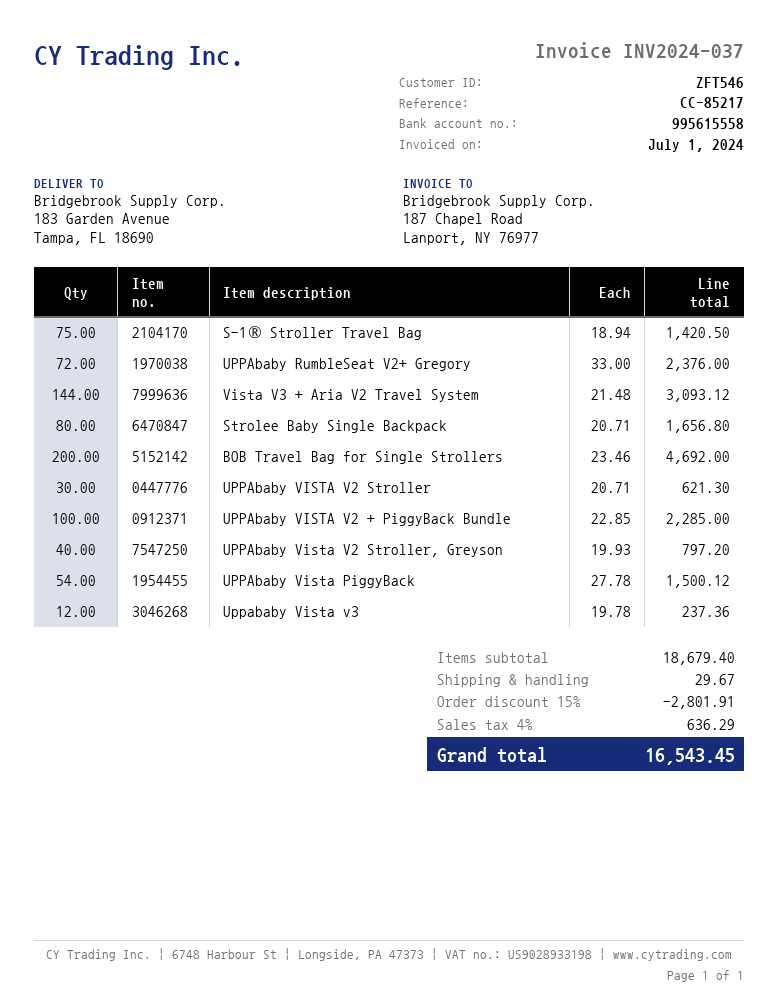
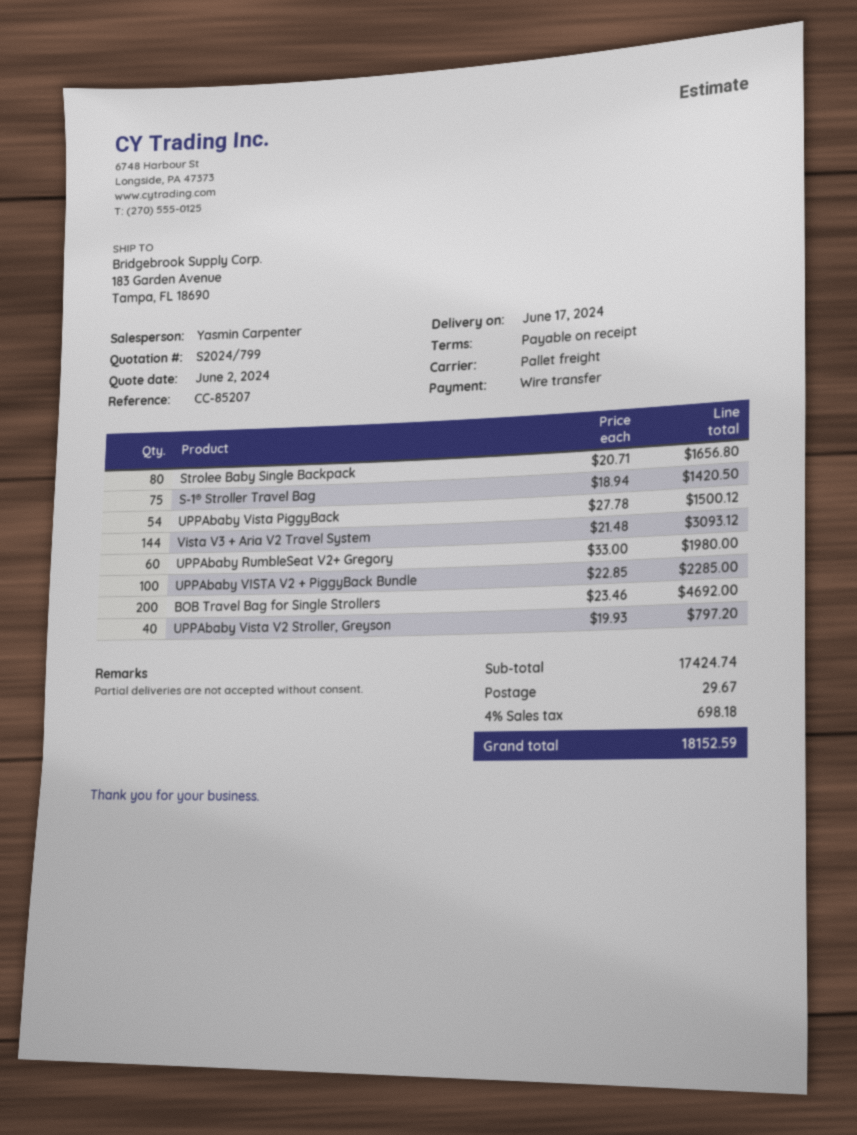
reference: CC-85217 -> CC-85207
UPPAbaby RumbleSeat V2+ Gregory: 72 x 33.00 = 2376.00 -> 60 x 33.00 = 1980.00
UPPAbaby VISTA V2 Stroller: 30 x 20.71 = 621.30 -> none
Uppababy Vista v3: 12 x 19.78 = 237.36 -> none
subtotal: 18679.40 -> 17424.74
discount: 15% = 2801.91 -> none
tax: 4% = 636.29 -> 4% = 698.18
total: 16543.45 -> 18152.59

